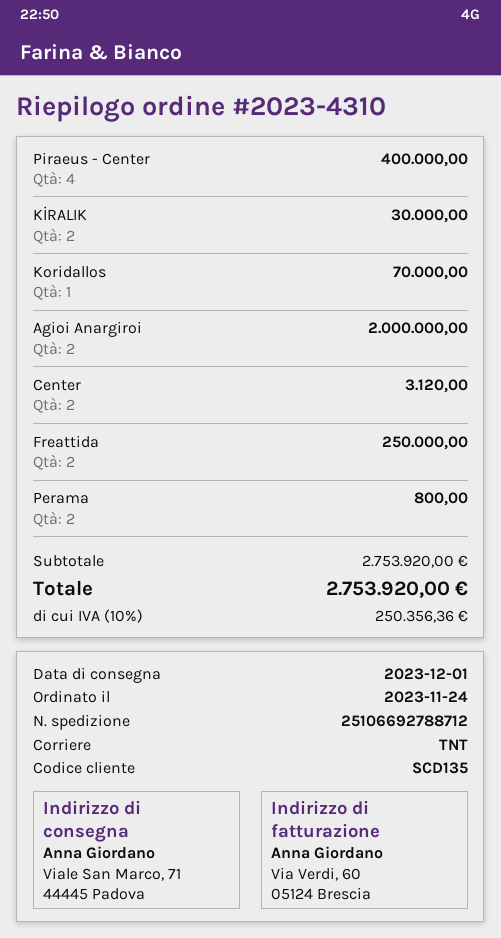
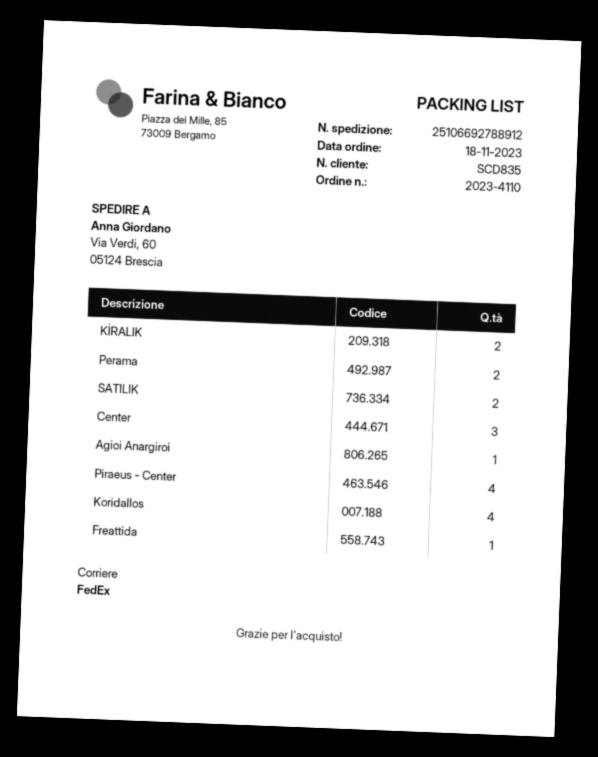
order number: 2023-4310 -> 2023-4110
order date: 2023-11-24 -> 2023-11-18
customer number: SCD135 -> SCD835
shipping method: TNT -> FedEx
tracking number: 25106692788712 -> 25106692788912
ship to: Viale San Marco, 71, 44445 Padova -> Via Verdi, 60, 05124 Brescia
Koridallos: 1 -> 4
Agioi Anargiroi: 2 -> 1
Center: 2 -> 3
Freattida: 2 -> 1
SATILIK: none -> 2

